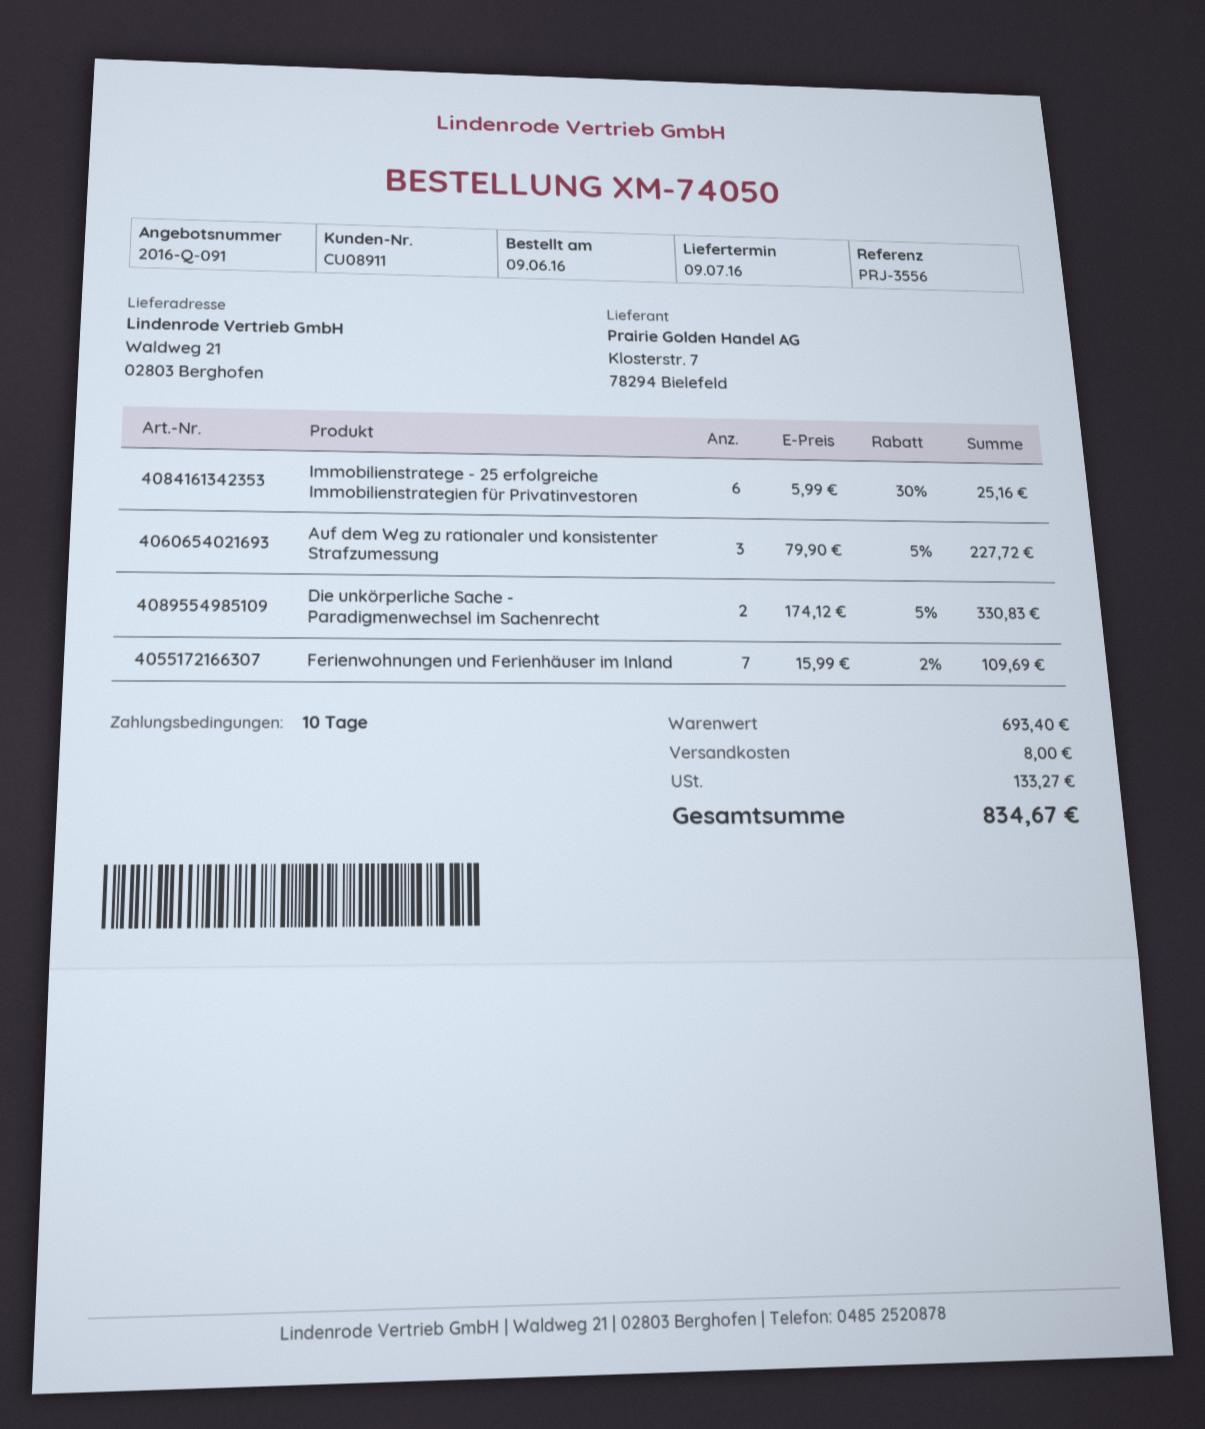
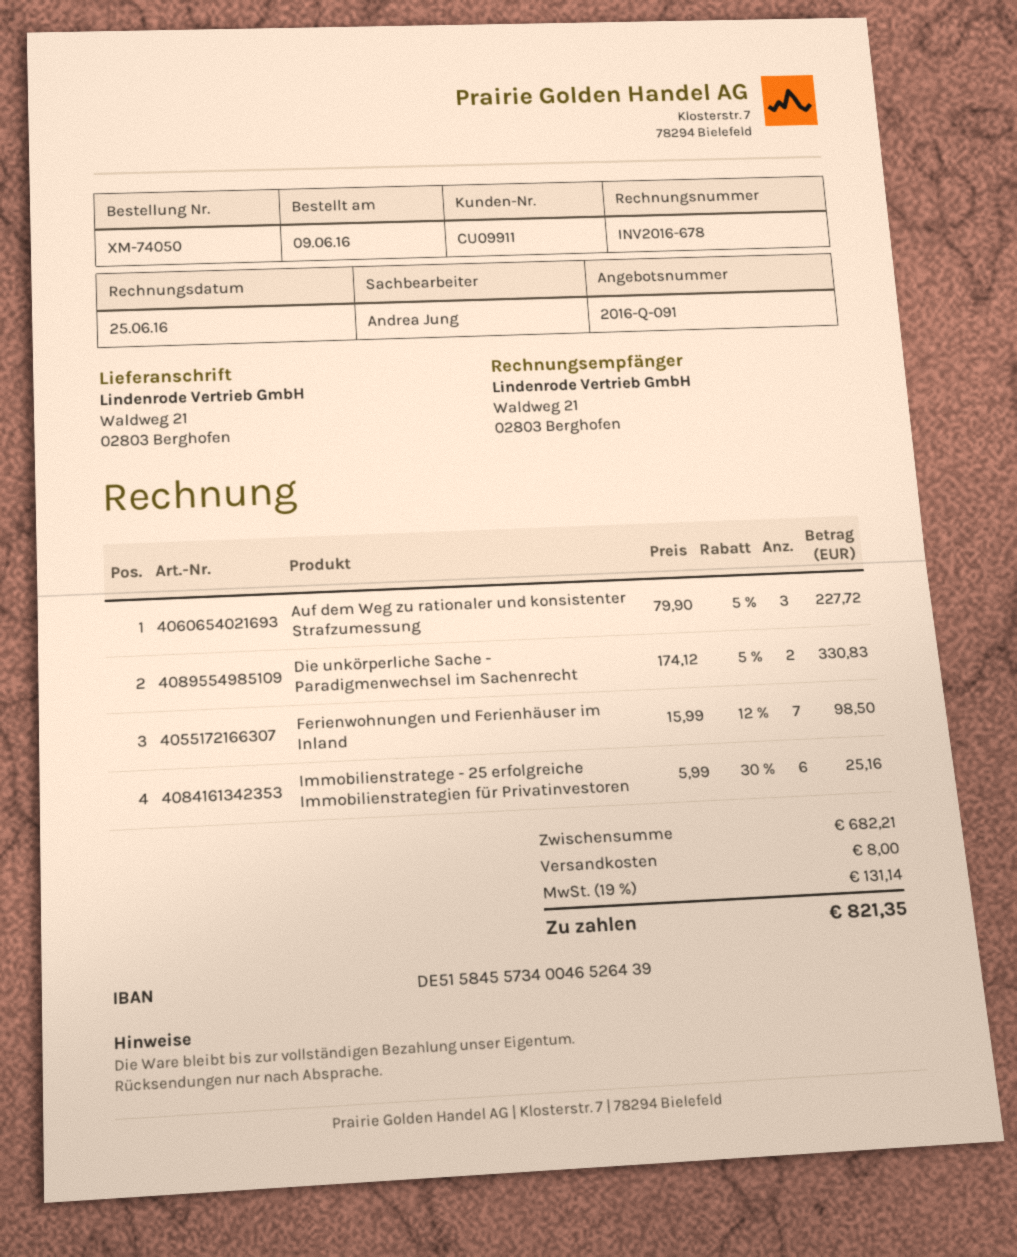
customer number: CU08911 -> CU09911
Ferienwohnungen und Ferienhäuser im Inland: 7 x 15.99 - 2% = 109.69 -> 7 x 15.99 - 12% = 98.50
subtotal: 693.40 -> 682.21
tax: 133.27 -> 131.14
total: 834.67 -> 821.35

